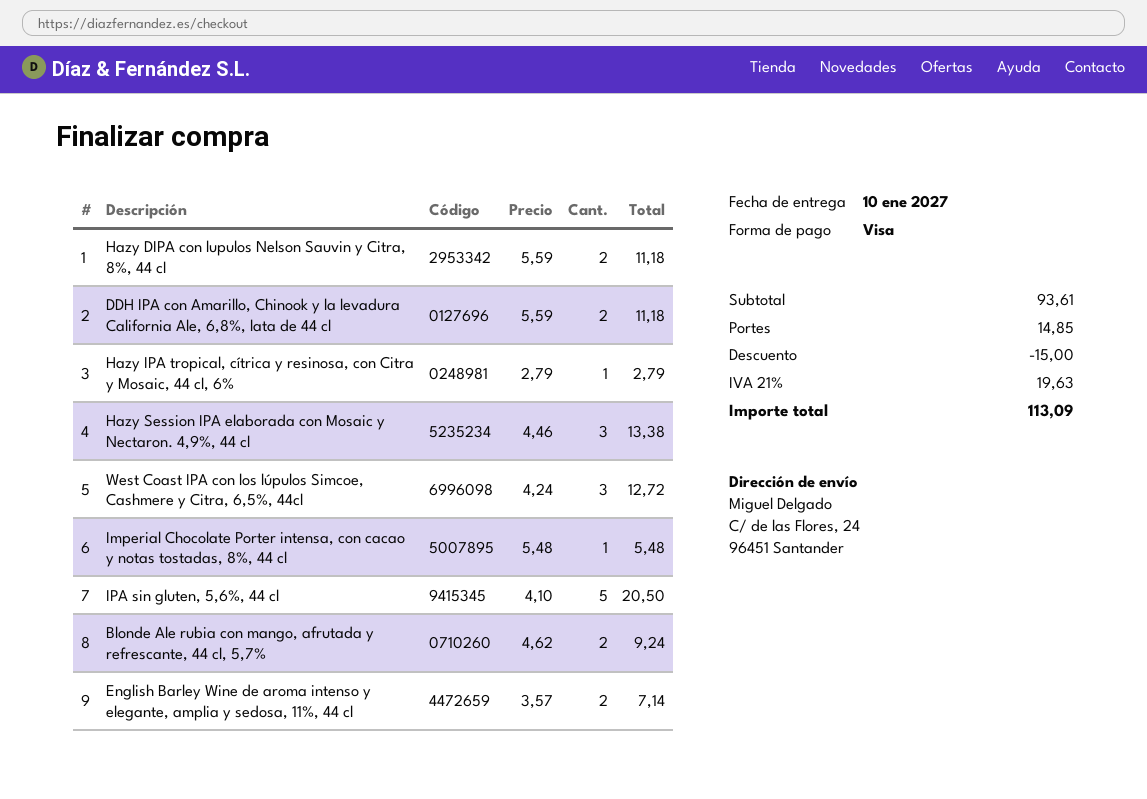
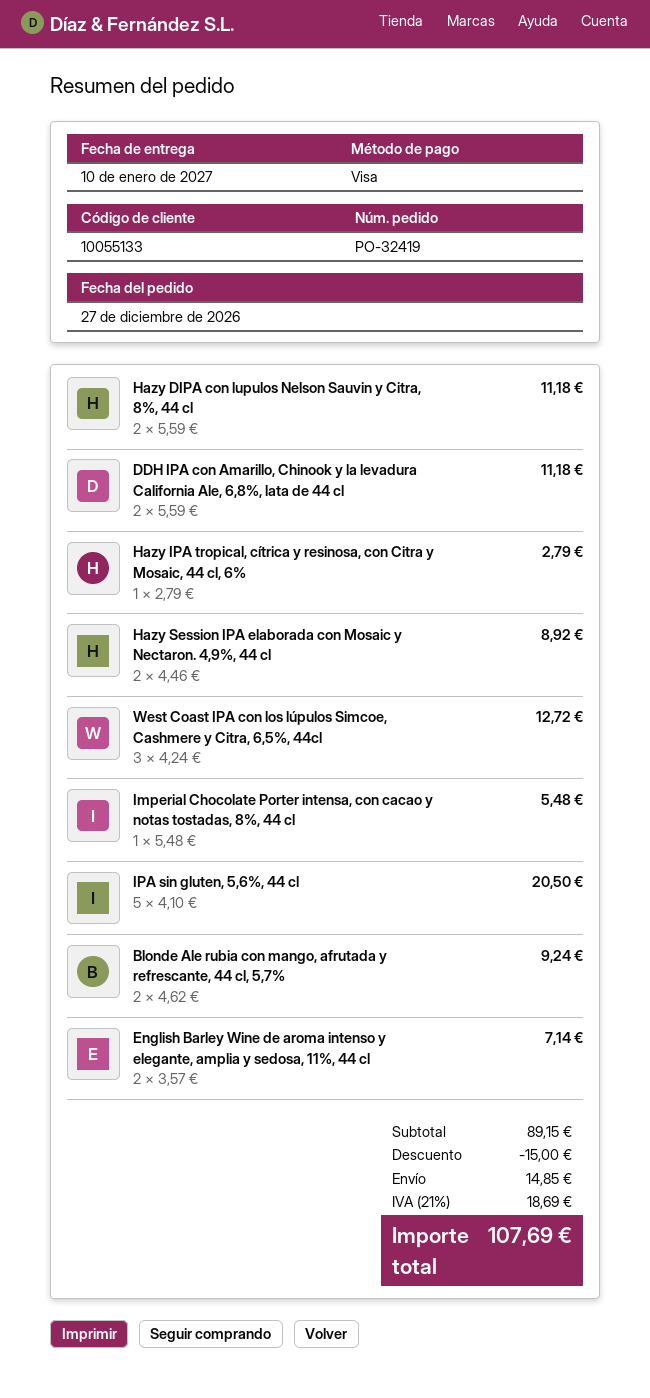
Hazy Session IPA elaborada con Mosaic y Nectaron. 4,9%, 44 cl: 3 x 4.46 = 13.38 -> 2 x 4.46 = 8.92
subtotal: 93.61 -> 89.15
tax: 21% = 19.63 -> 21% = 18.69
total: 113.09 -> 107.69

